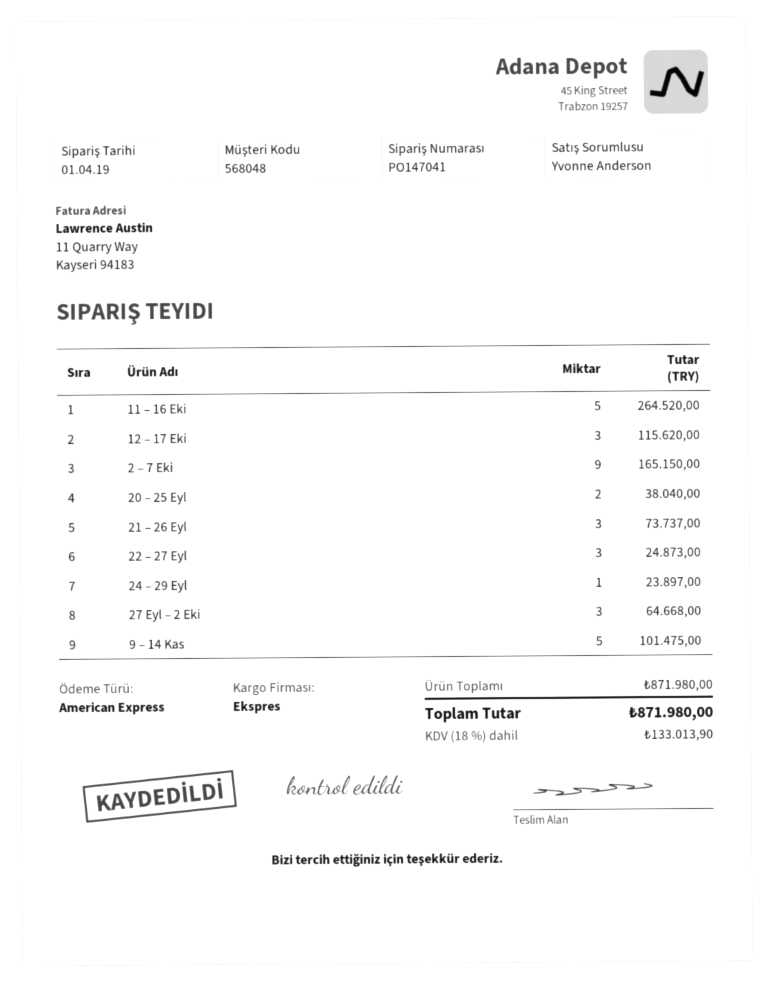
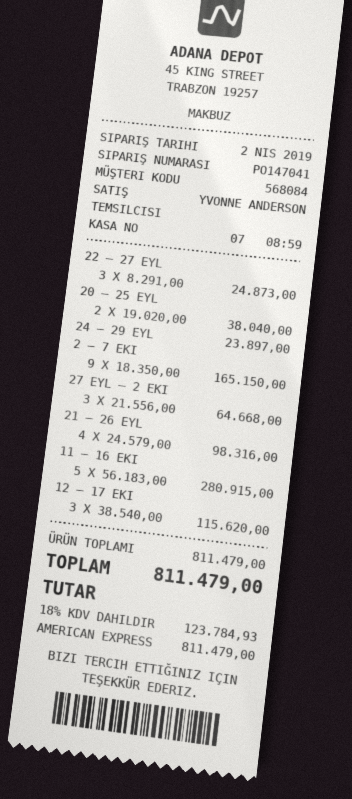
order date: 2019-04-01 -> 2019-04-02
customer number: 568048 -> 568084
11 – 16 Eki: 5 for 264520.00 -> 5 for 280915.00
21 – 26 Eyl: 3 for 73737.00 -> 4 for 98316.00
9 – 14 Kas: 5 for 101475.00 -> none
subtotal: 871980.00 -> 811479.00
tax: 18% = 133013.90 -> 18% = 123784.93
total: 871980.00 -> 811479.00

